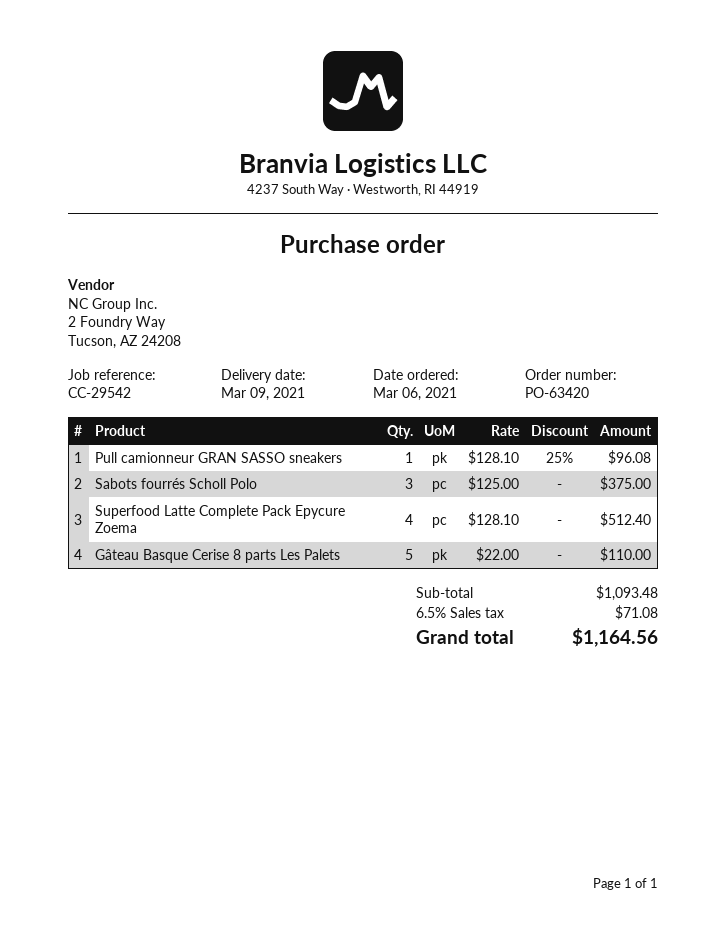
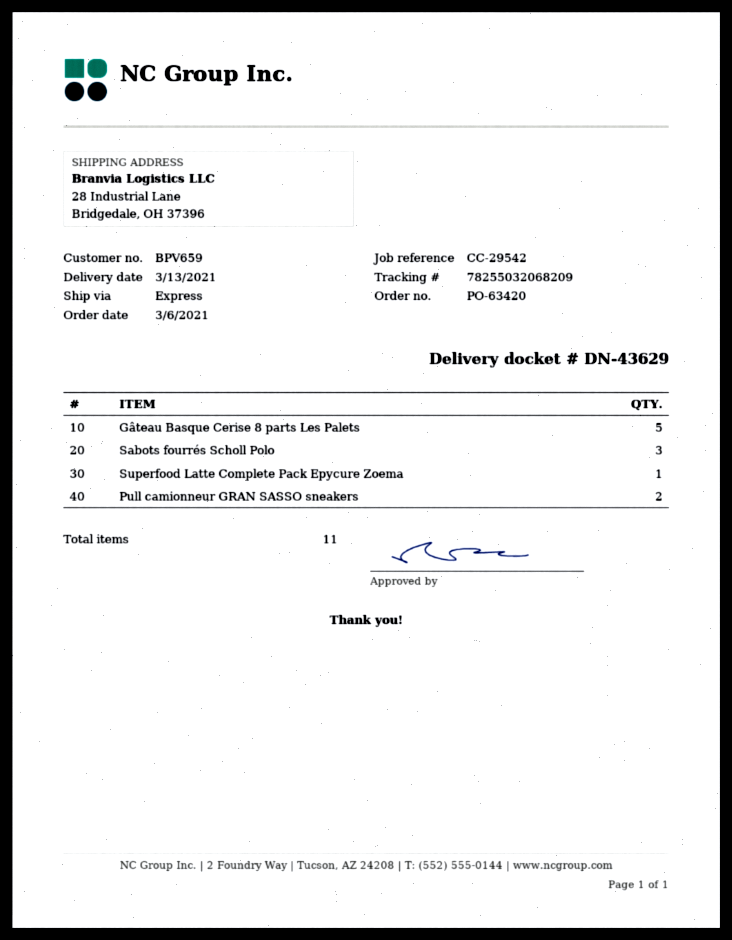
delivery date: 2021-03-09 -> 2021-03-13
Pull camionneur GRAN SASSO sneakers: 1 -> 2
Superfood Latte Complete Pack Epycure Zoema: 4 -> 1

